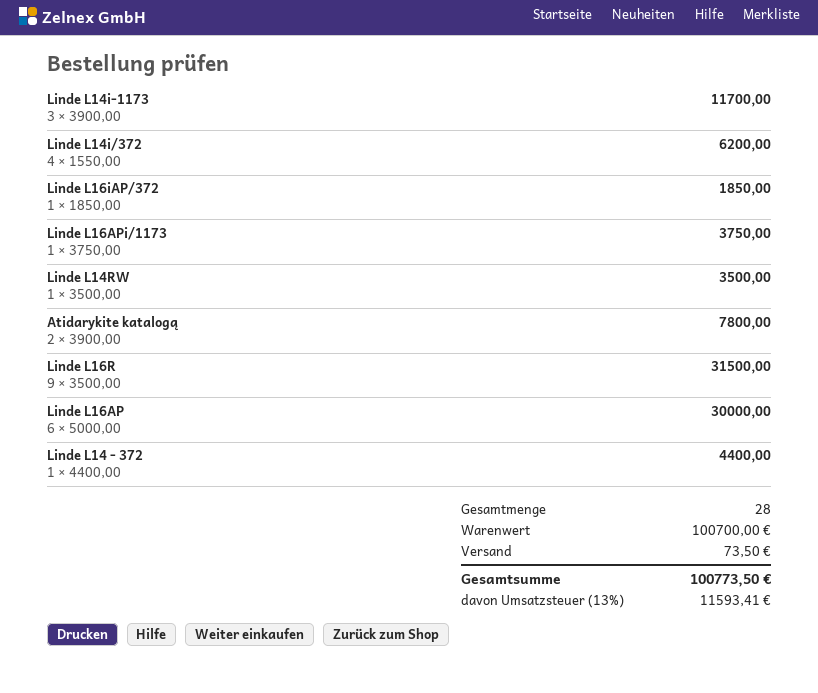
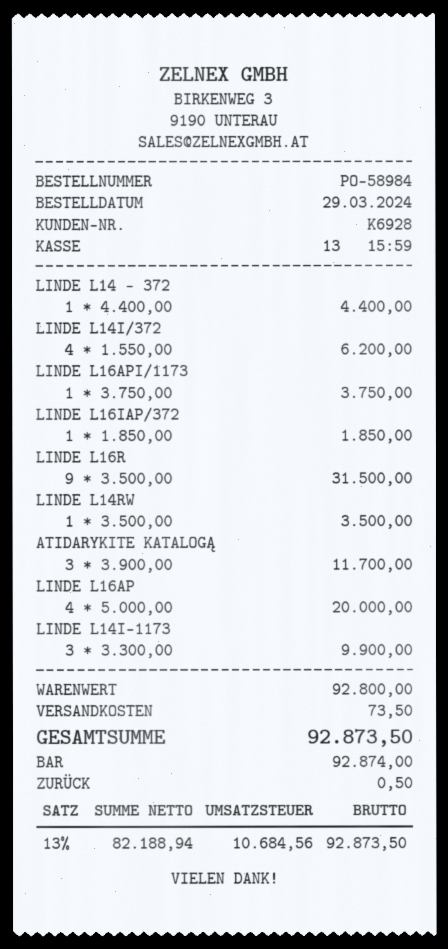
Linde L14i-1173: 3 x 3900.00 = 11700.00 -> 3 x 3300.00 = 9900.00
Atidarykite katalogą: 2 x 3900.00 = 7800.00 -> 3 x 3900.00 = 11700.00
Linde L16AP: 6 x 5000.00 = 30000.00 -> 4 x 5000.00 = 20000.00
subtotal: 100700.00 -> 92800.00
tax: 13% = 11593.41 -> 13% = 10684.56
total: 100773.50 -> 92873.50

